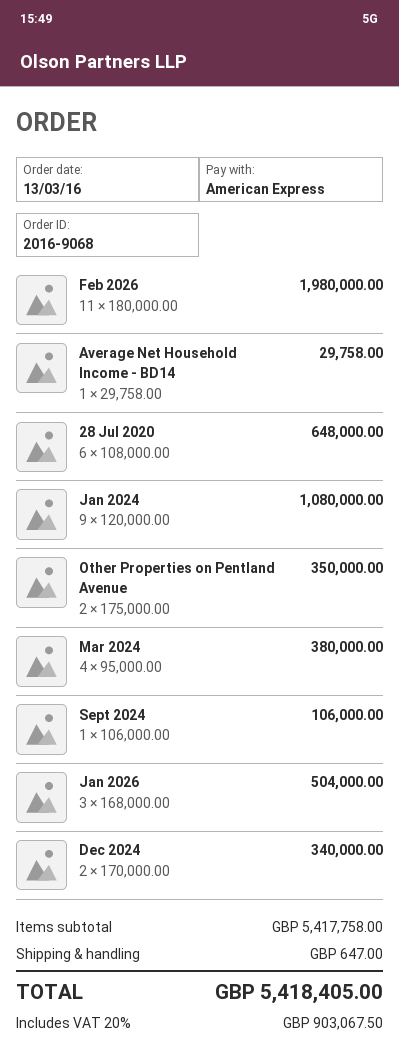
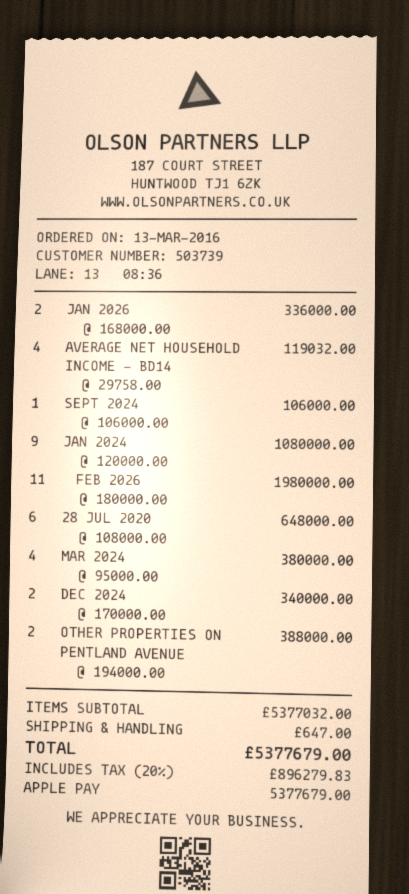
payment method: American Express -> Apple Pay
Average Net Household Income - BD14: 1 x 29758.00 = 29758.00 -> 4 x 29758.00 = 119032.00
Other Properties on Pentland Avenue: 2 x 175000.00 = 350000.00 -> 2 x 194000.00 = 388000.00
Jan 2026: 3 x 168000.00 = 504000.00 -> 2 x 168000.00 = 336000.00
subtotal: 5417758.00 -> 5377032.00
tax: 20% = 903067.50 -> 20% = 896279.83
total: 5418405.00 -> 5377679.00

